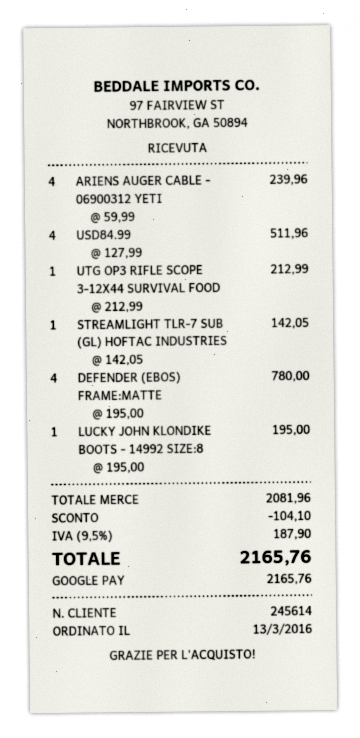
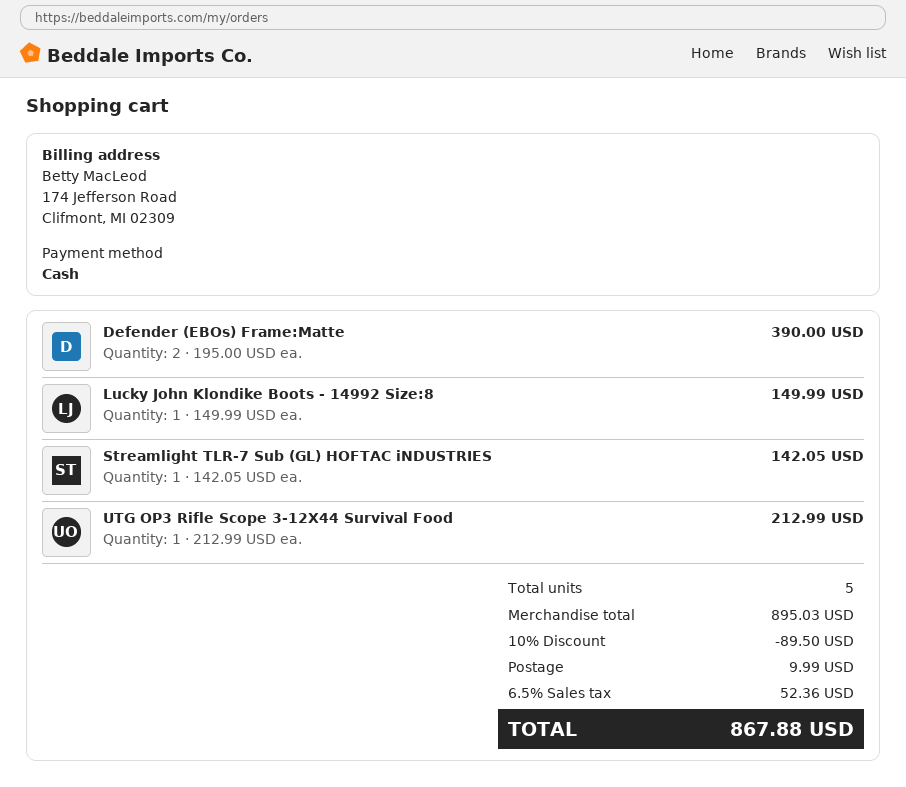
payment method: Google Pay -> cash
ARIENS AUGER CABLE - 06900312 YETI: 4 x 59.99 = 239.96 -> none
USD84.99: 4 x 127.99 = 511.96 -> none
DEFENDER (EBOS) FRAME:MATTE: 4 x 195.00 = 780.00 -> 2 x 195.00 = 390.00
LUCKY JOHN KLONDIKE BOOTS - 14992 SIZE:8: 1 x 195.00 = 195.00 -> 1 x 149.99 = 149.99
subtotal: 2081.96 -> 895.03
discount: 104.10 -> 89.50
shipping: none -> 9.99
tax: 9.5% = 187.90 -> 6.5% = 52.36
total: 2165.76 -> 867.88

